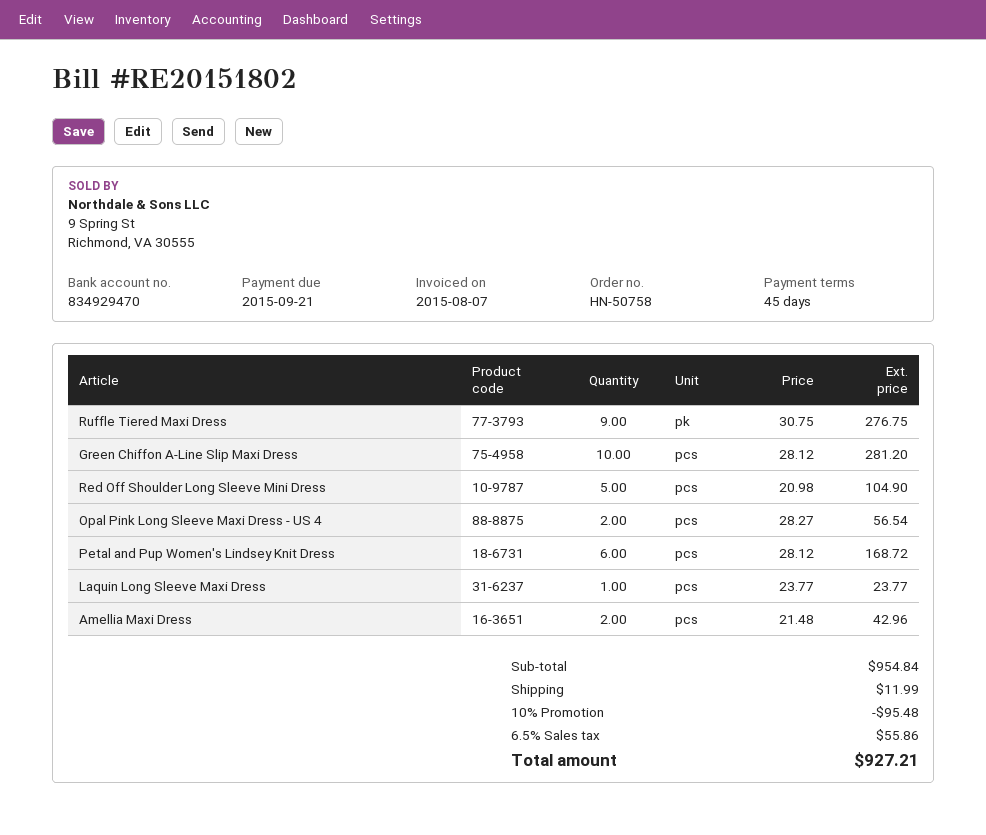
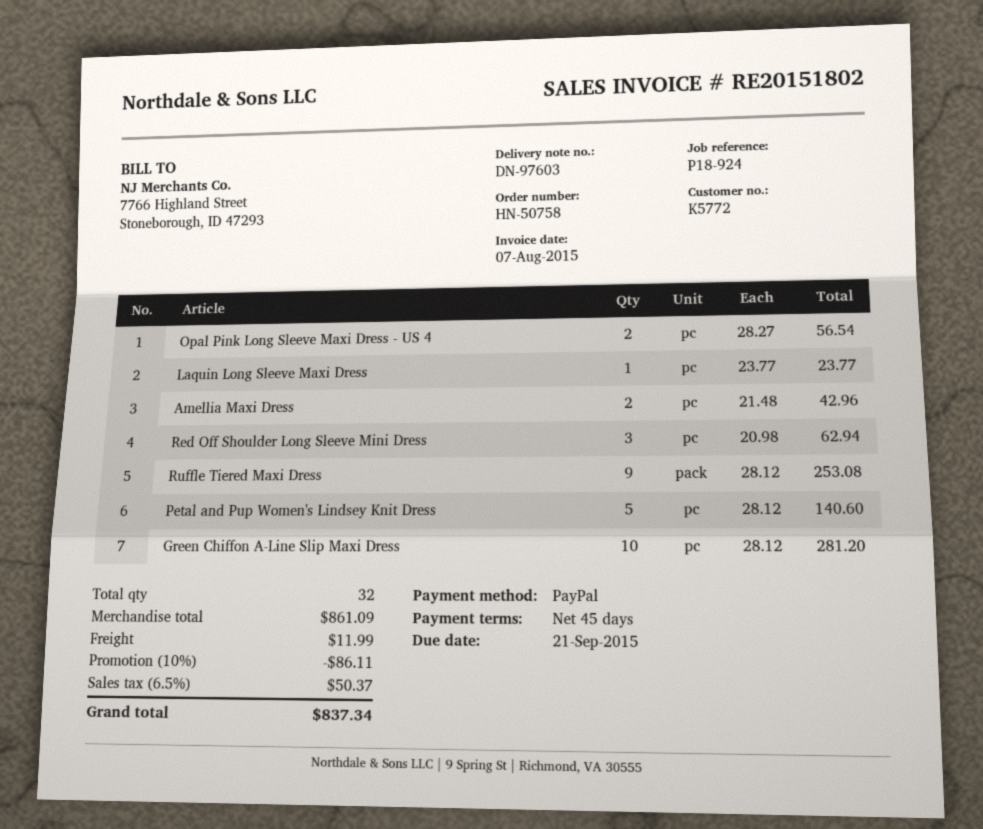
Ruffle Tiered Maxi Dress: 9 x 30.75 = 276.75 -> 9 x 28.12 = 253.08
Red Off Shoulder Long Sleeve Mini Dress: 5 x 20.98 = 104.90 -> 3 x 20.98 = 62.94
Petal and Pup Women's Lindsey Knit Dress: 6 x 28.12 = 168.72 -> 5 x 28.12 = 140.60
subtotal: 954.84 -> 861.09
discount: 10% = 95.48 -> 10% = 86.11
tax: 6.5% = 55.86 -> 6.5% = 50.37
total: 927.21 -> 837.34

